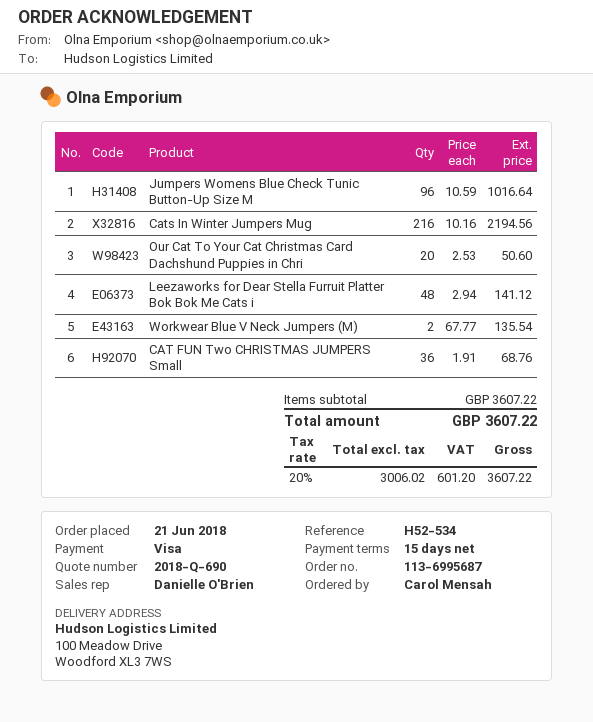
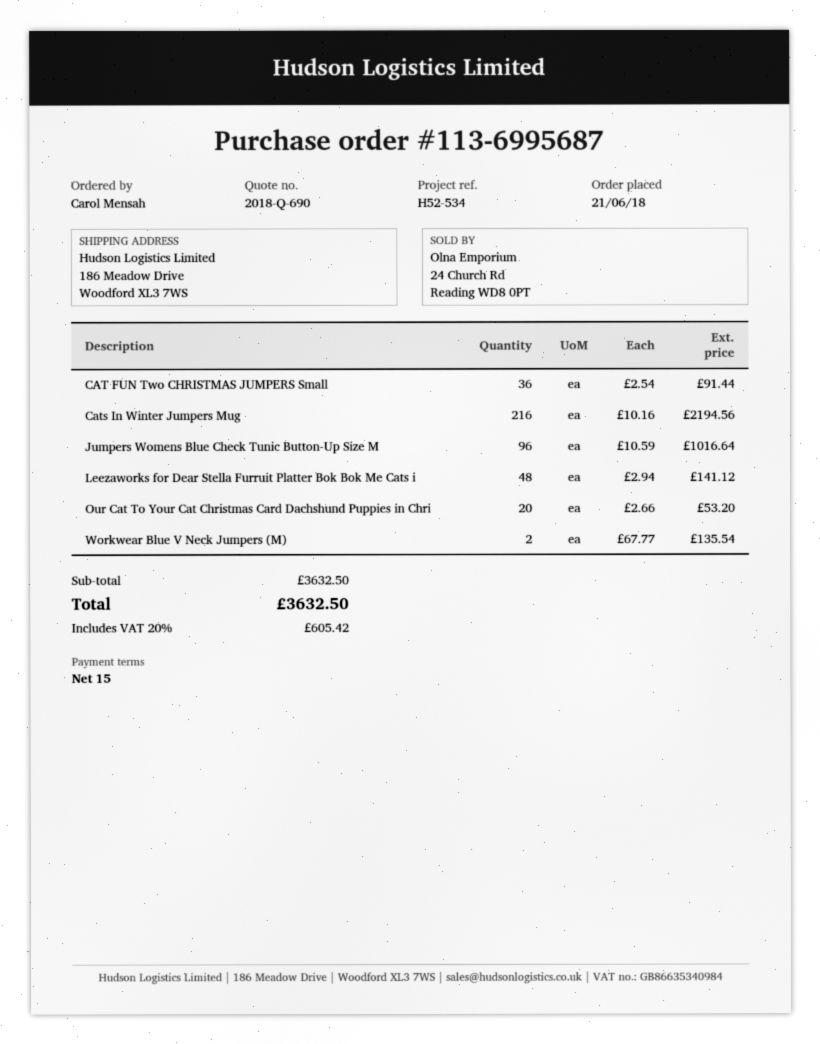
ship to: 100 Meadow Drive, Woodford XL3 7WS -> 186 Meadow Drive, Woodford XL3 7WS
Our Cat To Your Cat Christmas Card Dachshund Puppies in Chri: 20 x 2.53 = 50.60 -> 20 x 2.66 = 53.20
CAT FUN Two CHRISTMAS JUMPERS Small: 36 x 1.91 = 68.76 -> 36 x 2.54 = 91.44
subtotal: 3607.22 -> 3632.50
tax: 20% = 601.20 -> 20% = 605.42
total: 3607.22 -> 3632.50

